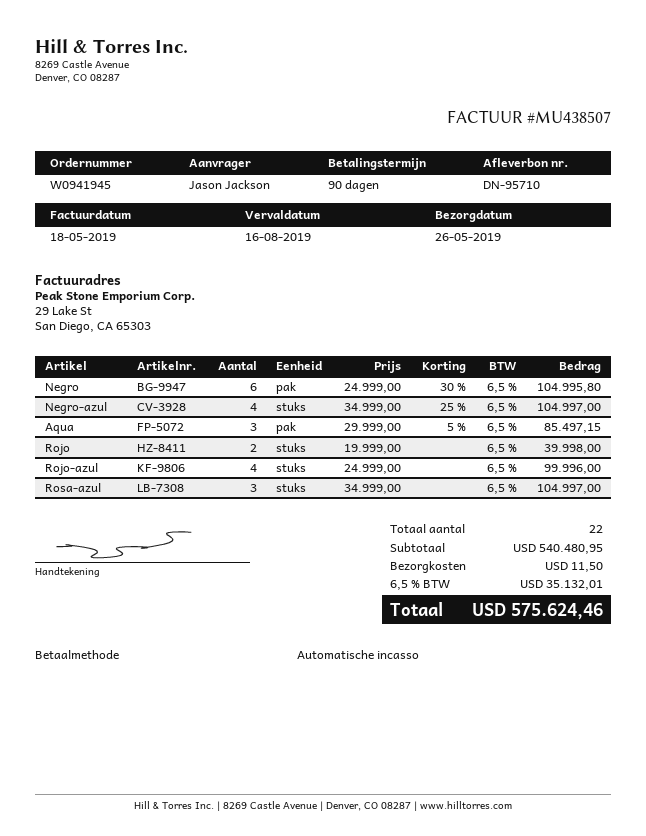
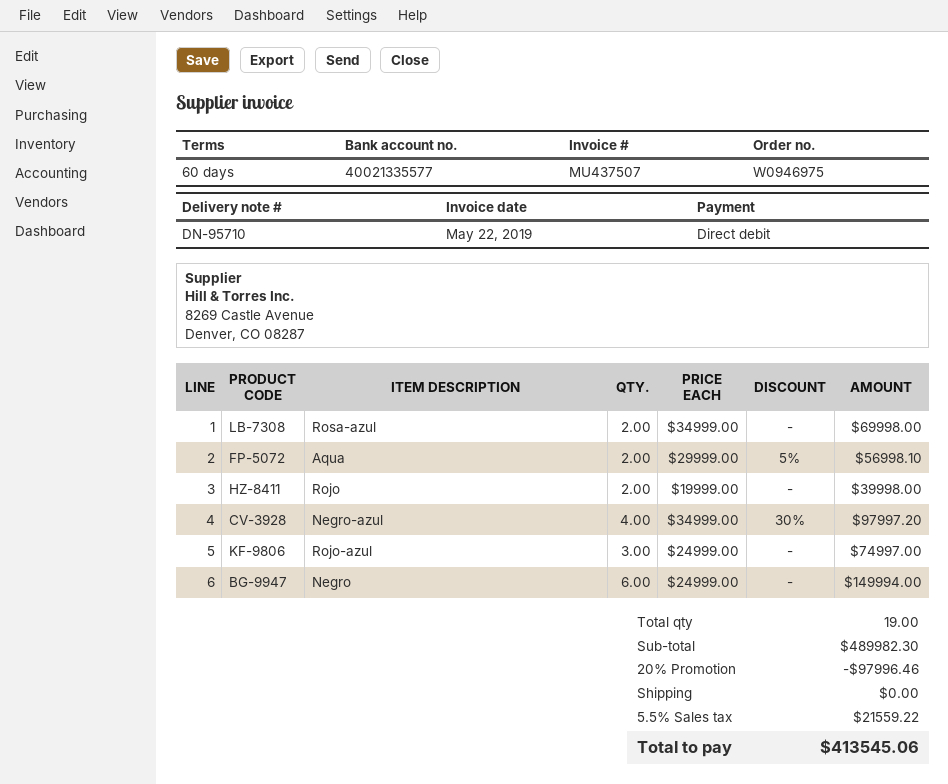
order number: W0941945 -> W0946975
invoice number: MU438507 -> MU437507
invoice date: 2019-05-18 -> 2019-05-22
payment terms: 90 days -> 60 days
Negro: 6 x 24999.00 - 30% = 104995.80 -> 6 x 24999.00 = 149994.00
Negro-azul: 4 x 34999.00 - 25% = 104997.00 -> 4 x 34999.00 - 30% = 97997.20
Aqua: 3 x 29999.00 - 5% = 85497.15 -> 2 x 29999.00 - 5% = 56998.10
Rojo-azul: 4 x 24999.00 = 99996.00 -> 3 x 24999.00 = 74997.00
Rosa-azul: 3 x 34999.00 = 104997.00 -> 2 x 34999.00 = 69998.00
total quantity: 22 -> 19
subtotal: 540480.95 -> 489982.30
discount: none -> 20% = 97996.46
shipping: 11.50 -> 0.00
tax: 6.5% = 35132.01 -> 5.5% = 21559.22
total: 575624.46 -> 413545.06

